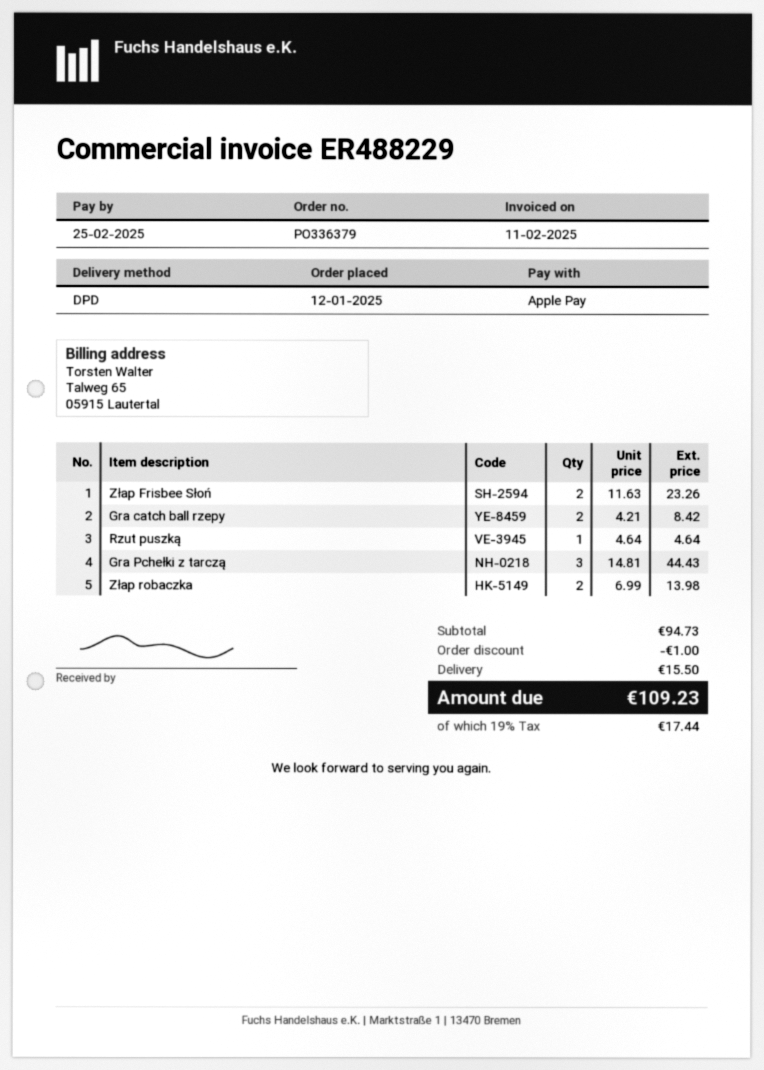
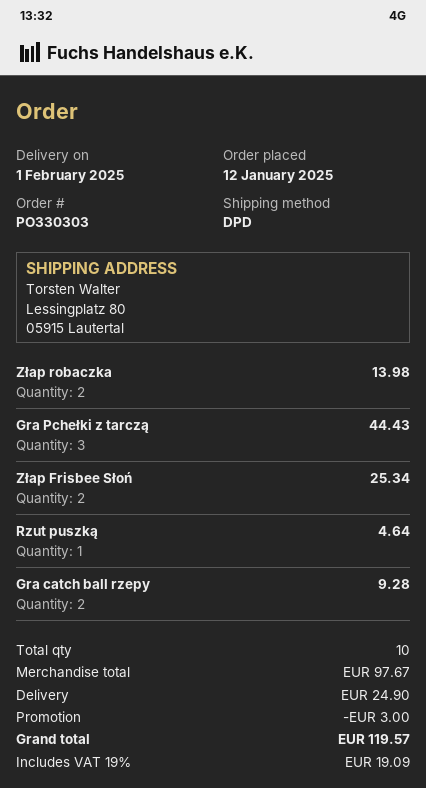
order number: PO336379 -> PO330303
Złap Frisbee Słoń: 2 for 23.26 -> 2 for 25.34
Gra catch ball rzepy: 2 for 8.42 -> 2 for 9.28
subtotal: 94.73 -> 97.67
discount: 1.00 -> 3.00
shipping: 15.50 -> 24.90
tax: 19% = 17.44 -> 19% = 19.09
total: 109.23 -> 119.57

